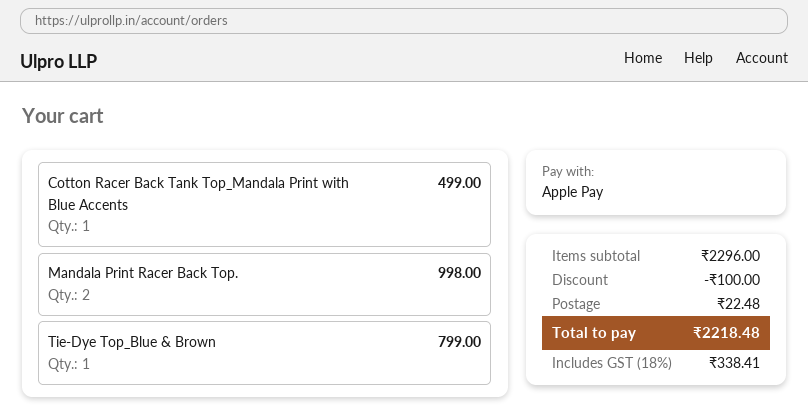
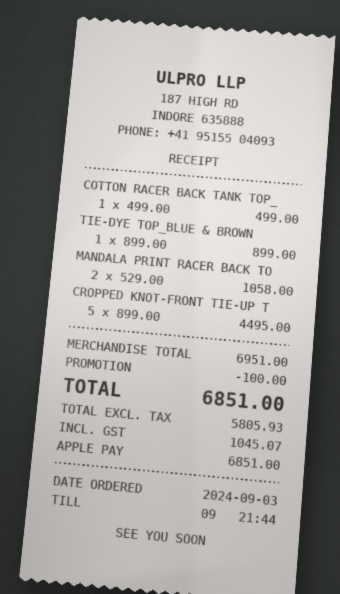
Mandala Print Racer Back Top.: 2 for 998.00 -> 2 for 1058.00
Tie-Dye Top_Blue & Brown: 1 for 799.00 -> 1 for 899.00
CROPPED KNOT-FRONT TIE-UP T: none -> 5 for 4495.00
subtotal: 2296.00 -> 6951.00
shipping: 22.48 -> none
tax: 338.41 -> 1045.07
total: 2218.48 -> 6851.00

